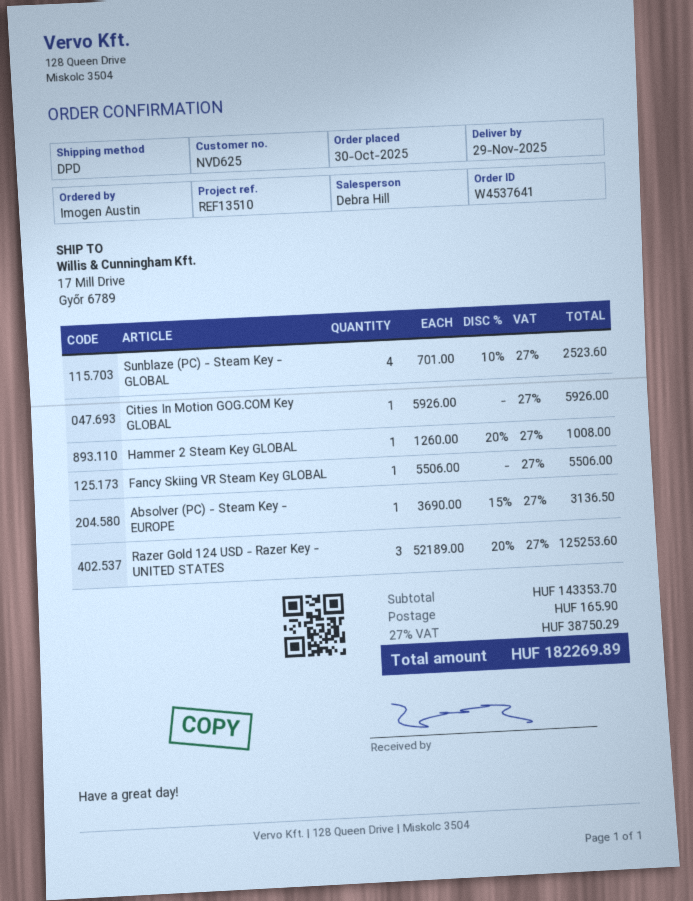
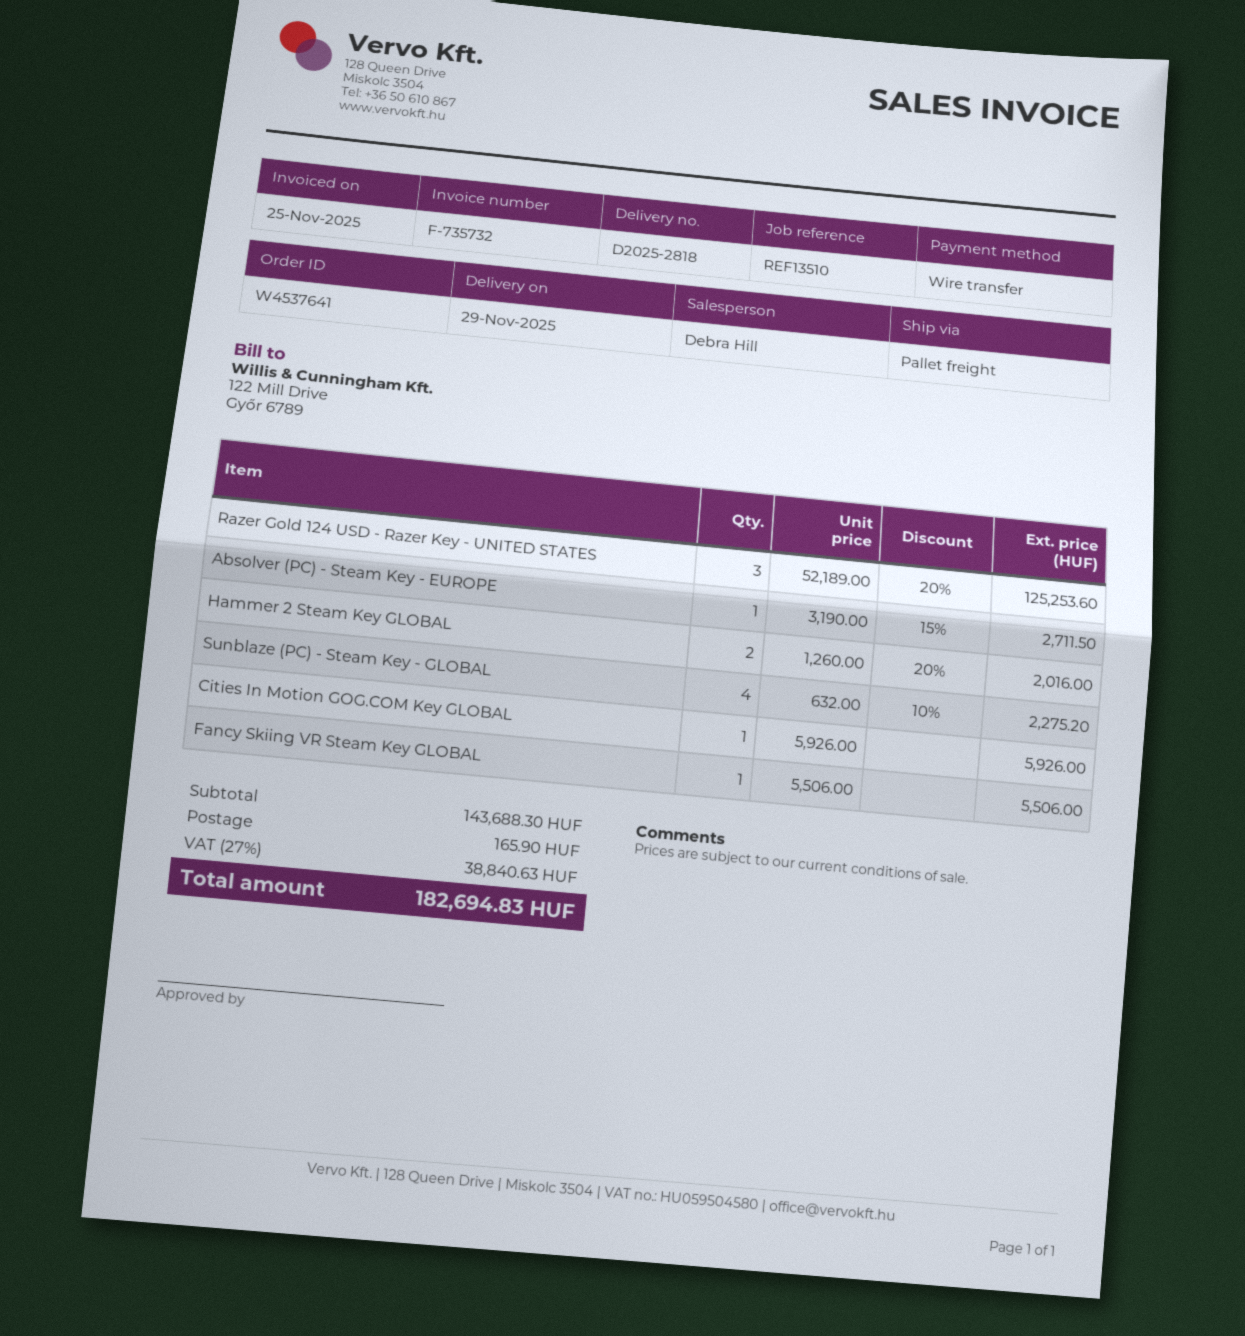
shipping method: DPD -> pallet freight
Sunblaze (PC) - Steam Key - GLOBAL: 4 x 701.00 - 10% = 2523.60 -> 4 x 632.00 - 10% = 2275.20
Hammer 2 Steam Key GLOBAL: 1 x 1260.00 - 20% = 1008.00 -> 2 x 1260.00 - 20% = 2016.00
Absolver (PC) - Steam Key - EUROPE: 1 x 3690.00 - 15% = 3136.50 -> 1 x 3190.00 - 15% = 2711.50
subtotal: 143353.70 -> 143688.30
tax: 27% = 38750.29 -> 27% = 38840.63
total: 182269.89 -> 182694.83

